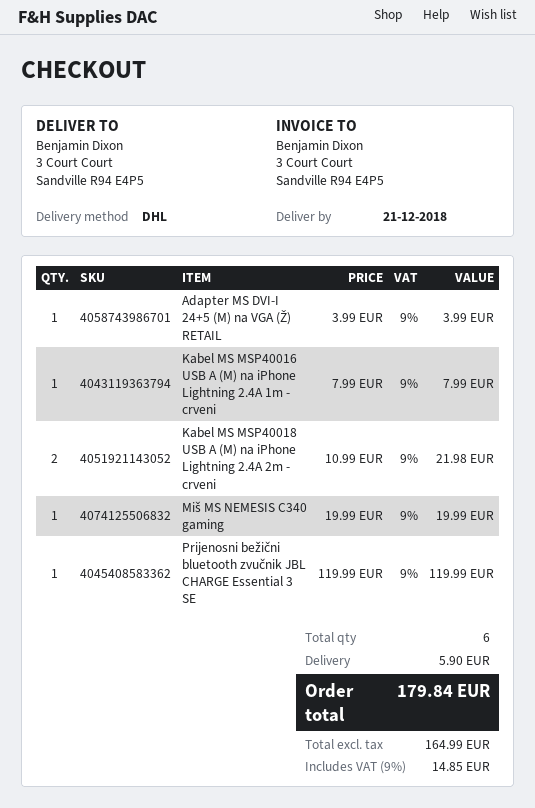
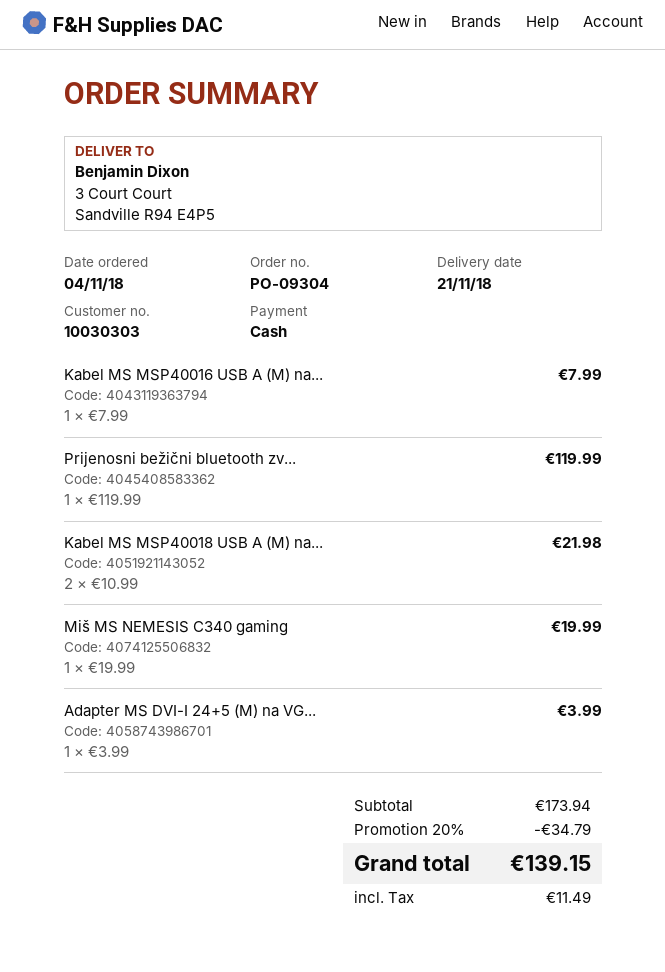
delivery date: 2018-12-21 -> 2018-11-21
discount: none -> 20% = 34.79
shipping: 5.90 -> none
tax: 14.85 -> 11.49
total: 179.84 -> 139.15

